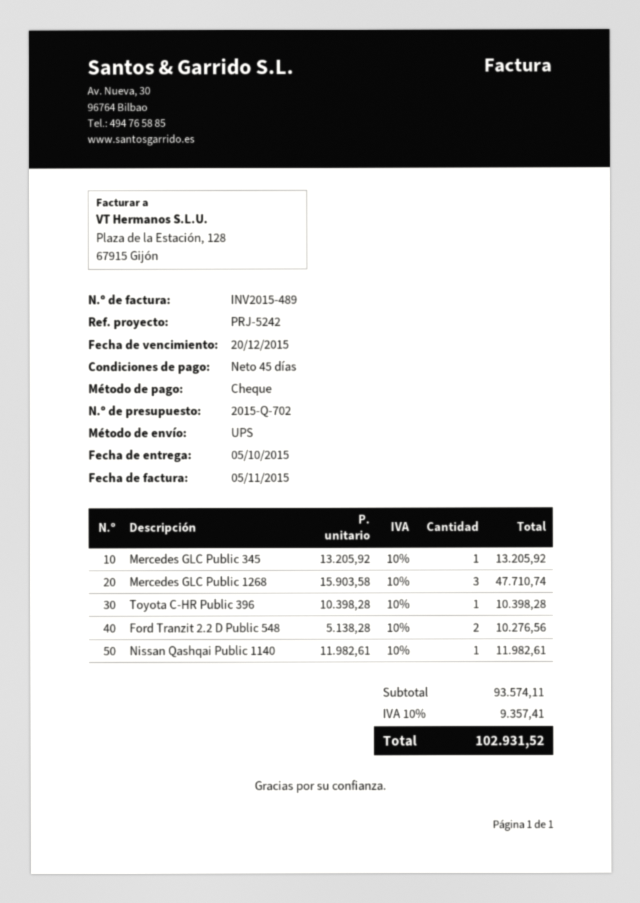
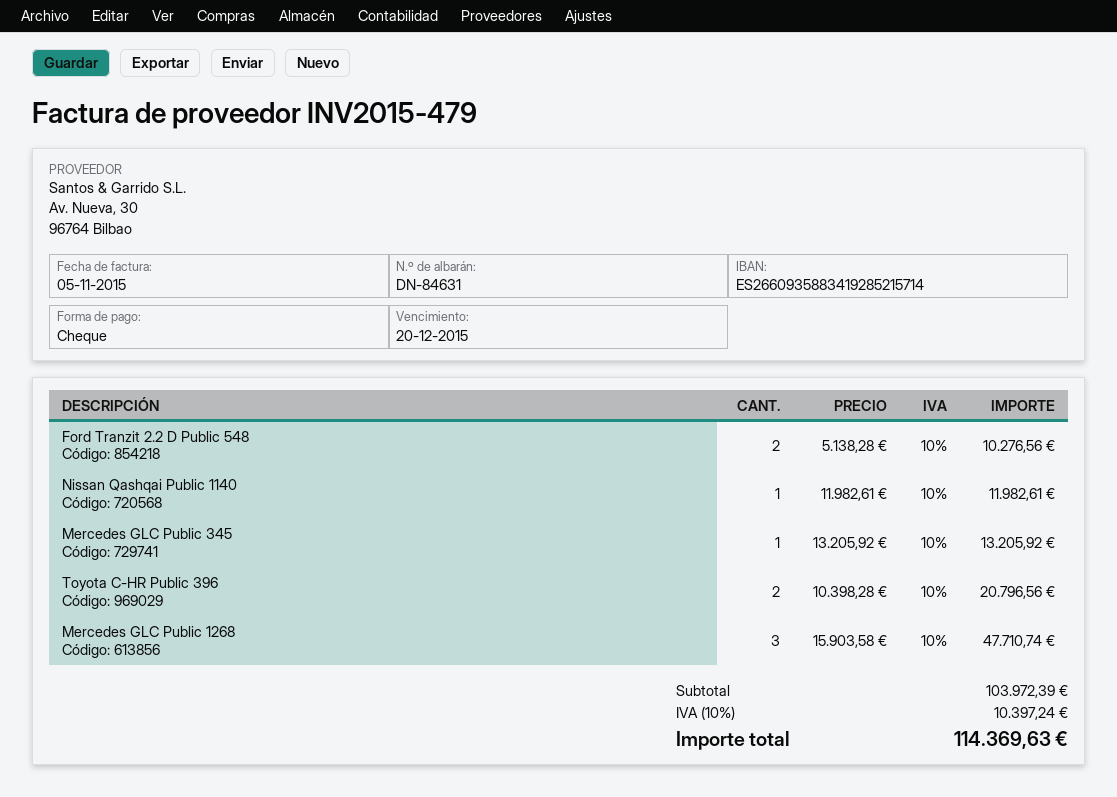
invoice number: INV2015-489 -> INV2015-479
Toyota C-HR Public 396: 1 x 10398.28 = 10398.28 -> 2 x 10398.28 = 20796.56
subtotal: 93574.11 -> 103972.39
tax: 10% = 9357.41 -> 10% = 10397.24
total: 102931.52 -> 114369.63

